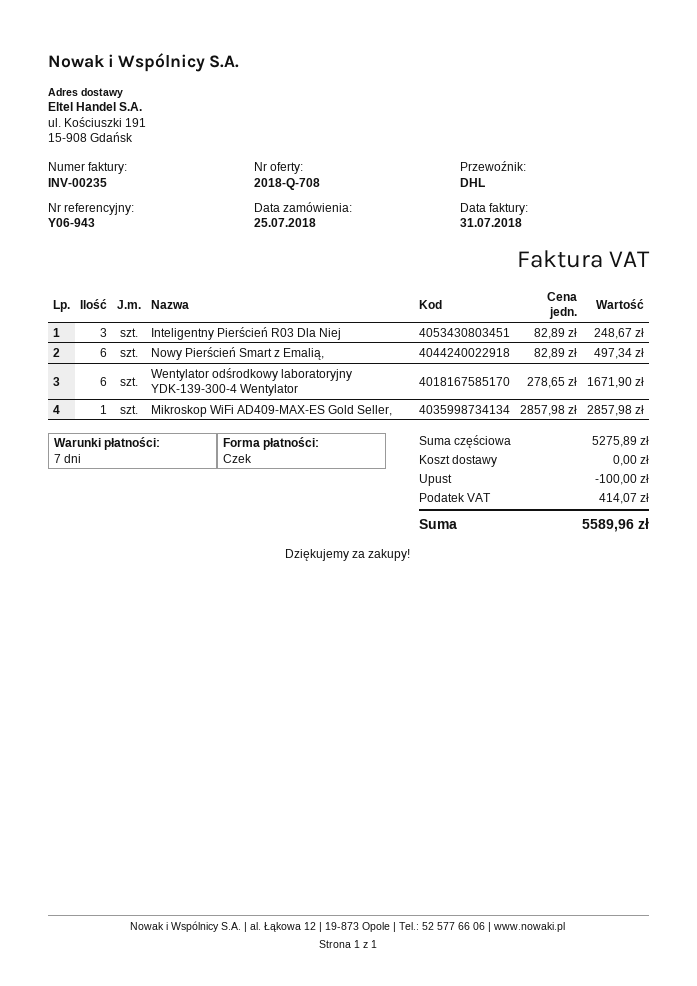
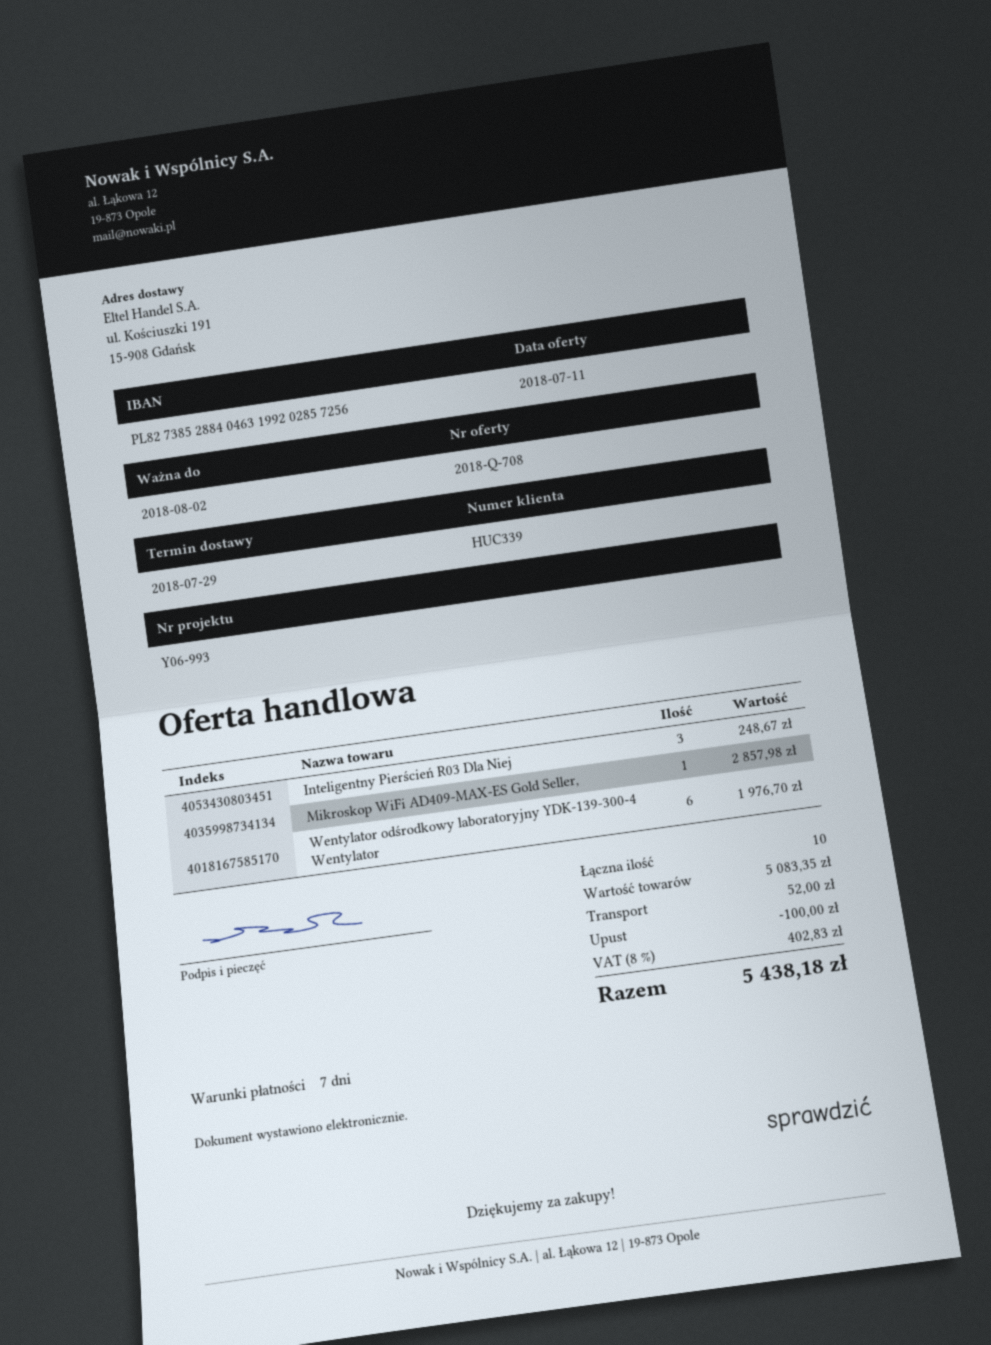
reference: Y06-943 -> Y06-993
Nowy Pierścień Smart z Emalią,: 6 for 497.34 -> none
Wentylator odśrodkowy laboratoryjny YDK-139-300-4 Wentylator: 6 for 1671.90 -> 6 for 1976.70
subtotal: 5275.89 -> 5083.35
shipping: 0.00 -> 52.00
tax: 414.07 -> 402.83
total: 5589.96 -> 5438.18

